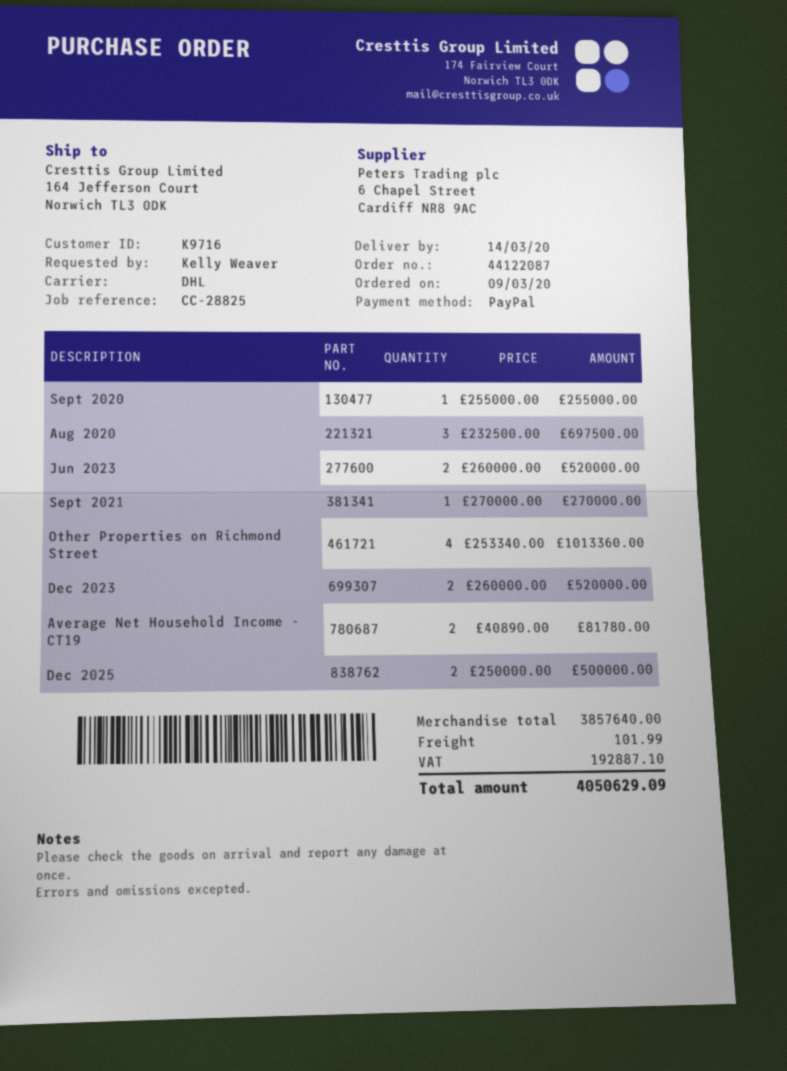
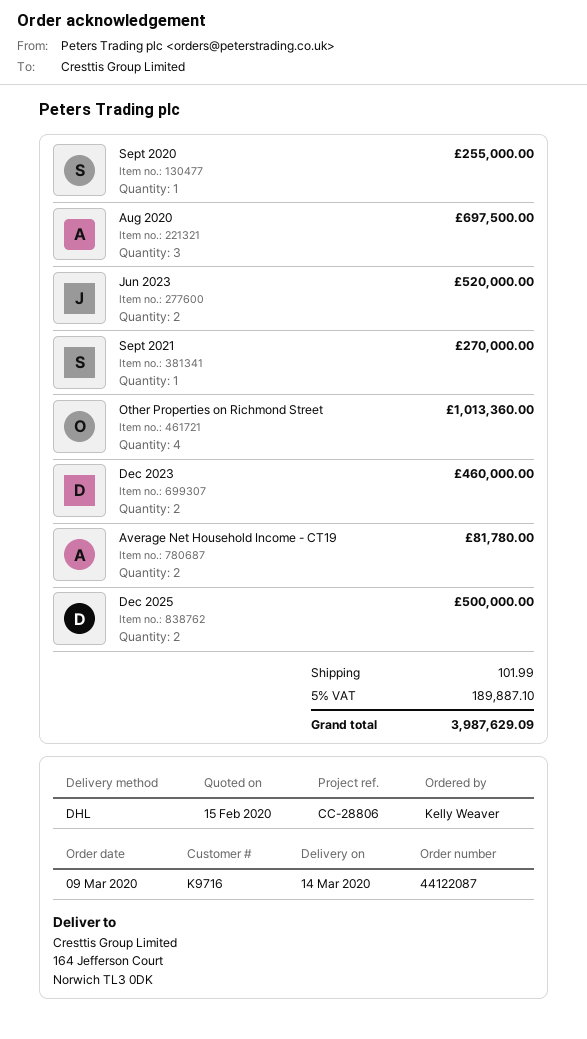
reference: CC-28825 -> CC-28806
Dec 2023: 2 for 520000.00 -> 2 for 460000.00
tax: 192887.10 -> 189887.10
total: 4050629.09 -> 3987629.09

